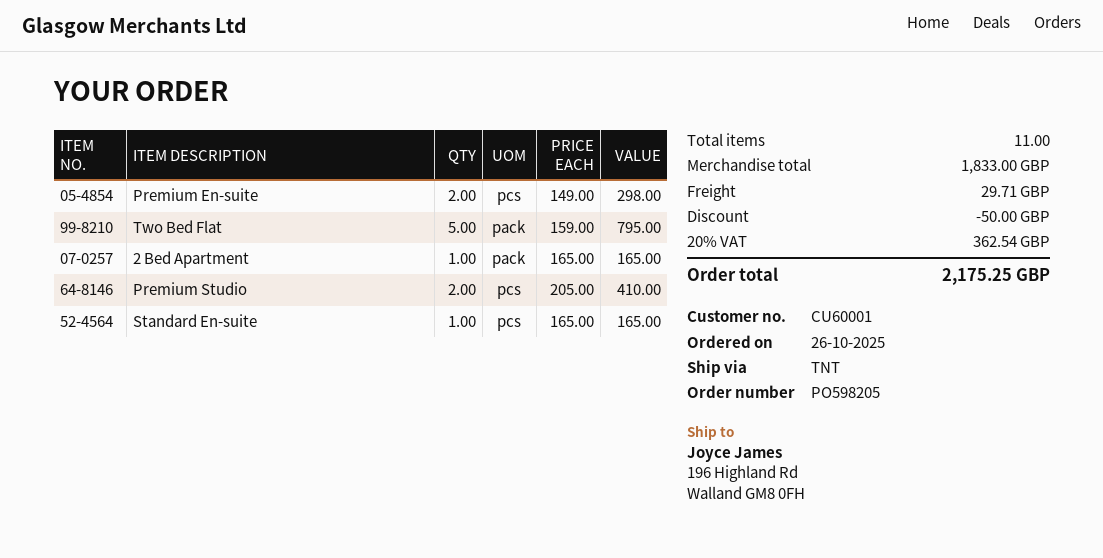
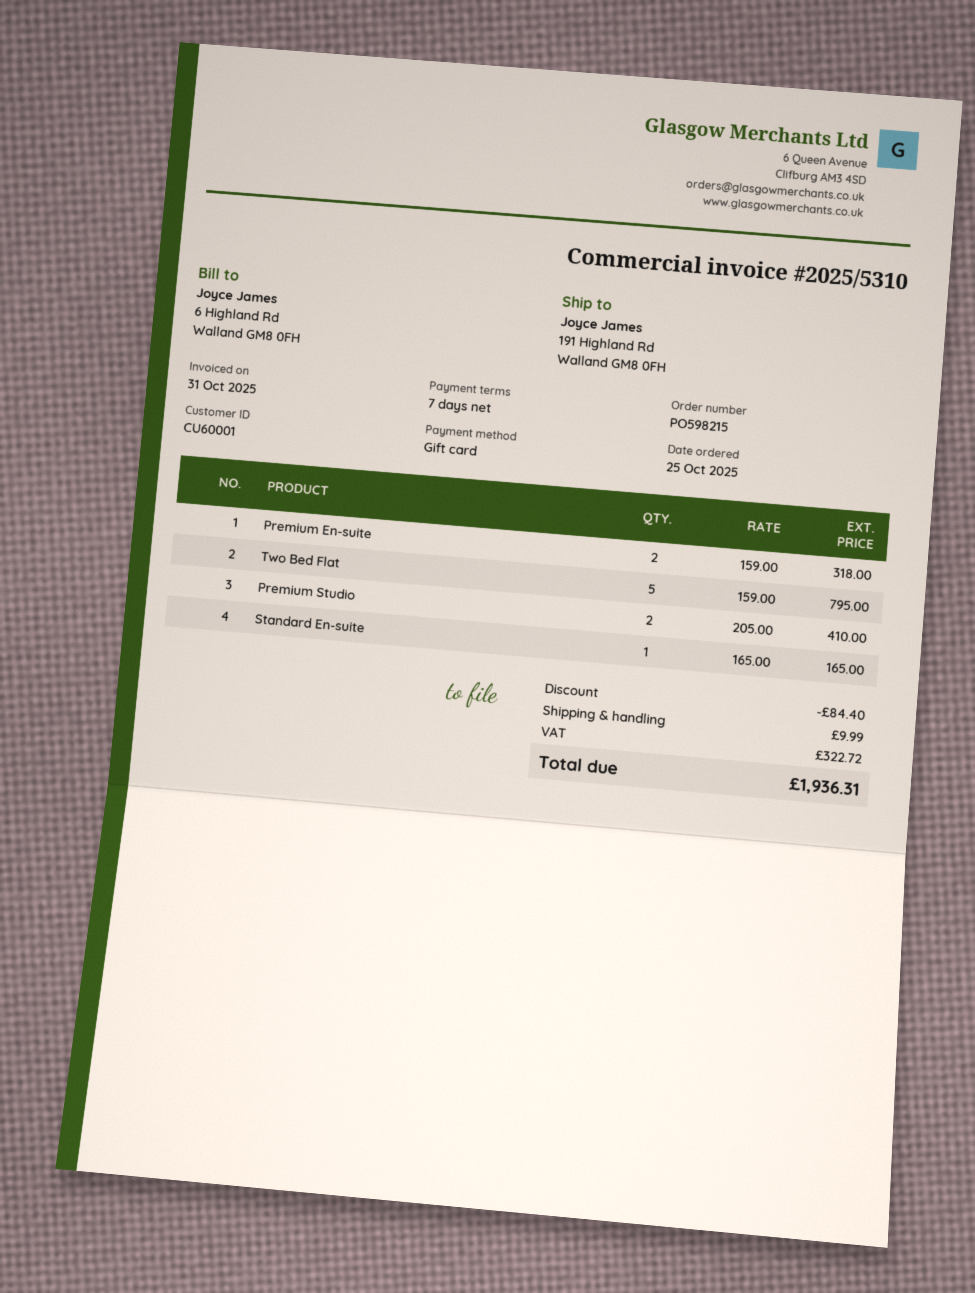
order number: PO598205 -> PO598215
order date: 2025-10-26 -> 2025-10-25
ship to: 196 Highland Rd, Walland GM8 0FH -> 191 Highland Rd, Walland GM8 0FH
Premium En-suite: 2 x 149.00 = 298.00 -> 2 x 159.00 = 318.00
2 Bed Apartment: 1 x 165.00 = 165.00 -> none
discount: 50.00 -> 84.40
shipping: 29.71 -> 9.99
tax: 362.54 -> 322.72
total: 2175.25 -> 1936.31

